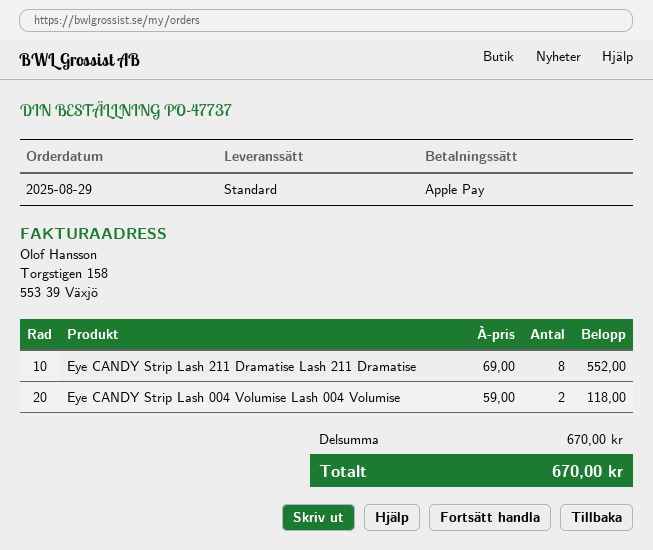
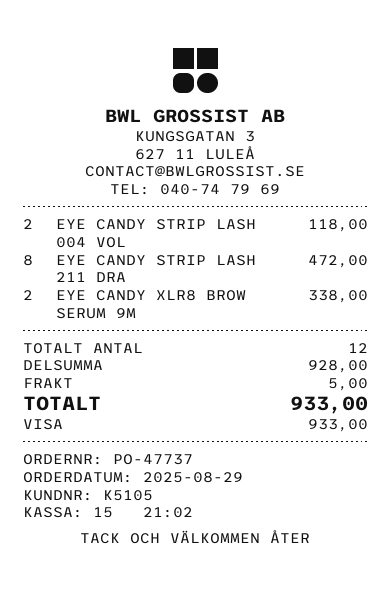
payment method: Apple Pay -> Visa
Eye CANDY Strip Lash 211 Dramatise Lash 211 Dramatise: 8 for 552.00 -> 8 for 472.00
EYE CANDY XLR8 BROW SERUM 9M: none -> 2 for 338.00
subtotal: 670.00 -> 928.00
shipping: none -> 5.00
total: 670.00 -> 933.00

